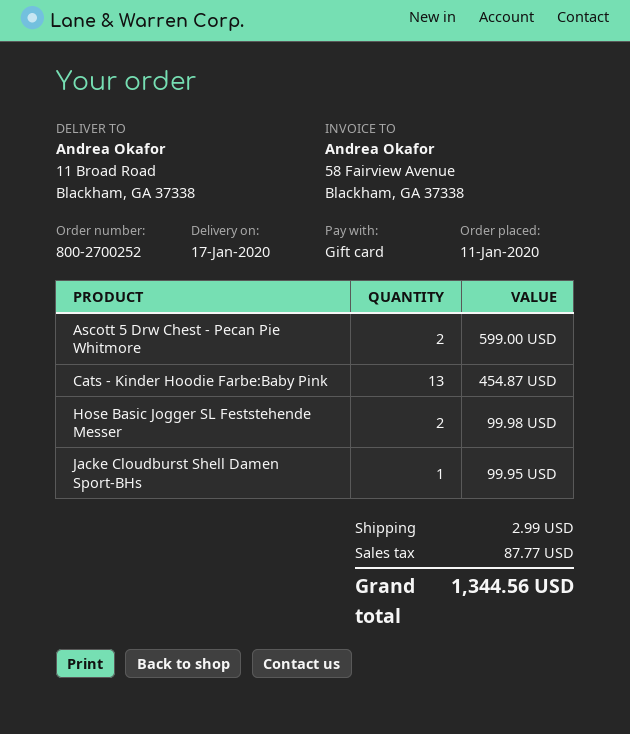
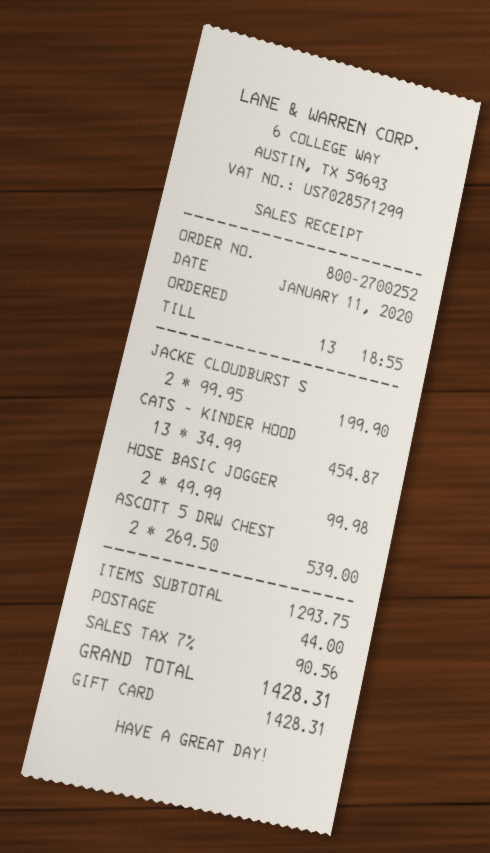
Ascott 5 Drw Chest - Pecan Pie Whitmore: 2 for 599.00 -> 2 for 539.00
Jacke Cloudburst Shell Damen Sport-BHs: 1 for 99.95 -> 2 for 199.90
shipping: 2.99 -> 44.00
tax: 87.77 -> 90.56
total: 1344.56 -> 1428.31

